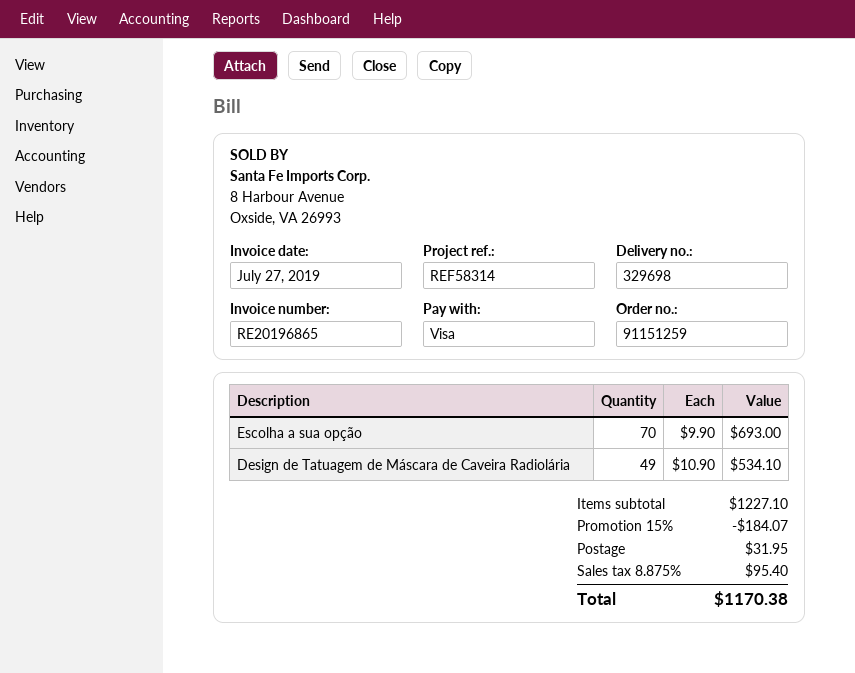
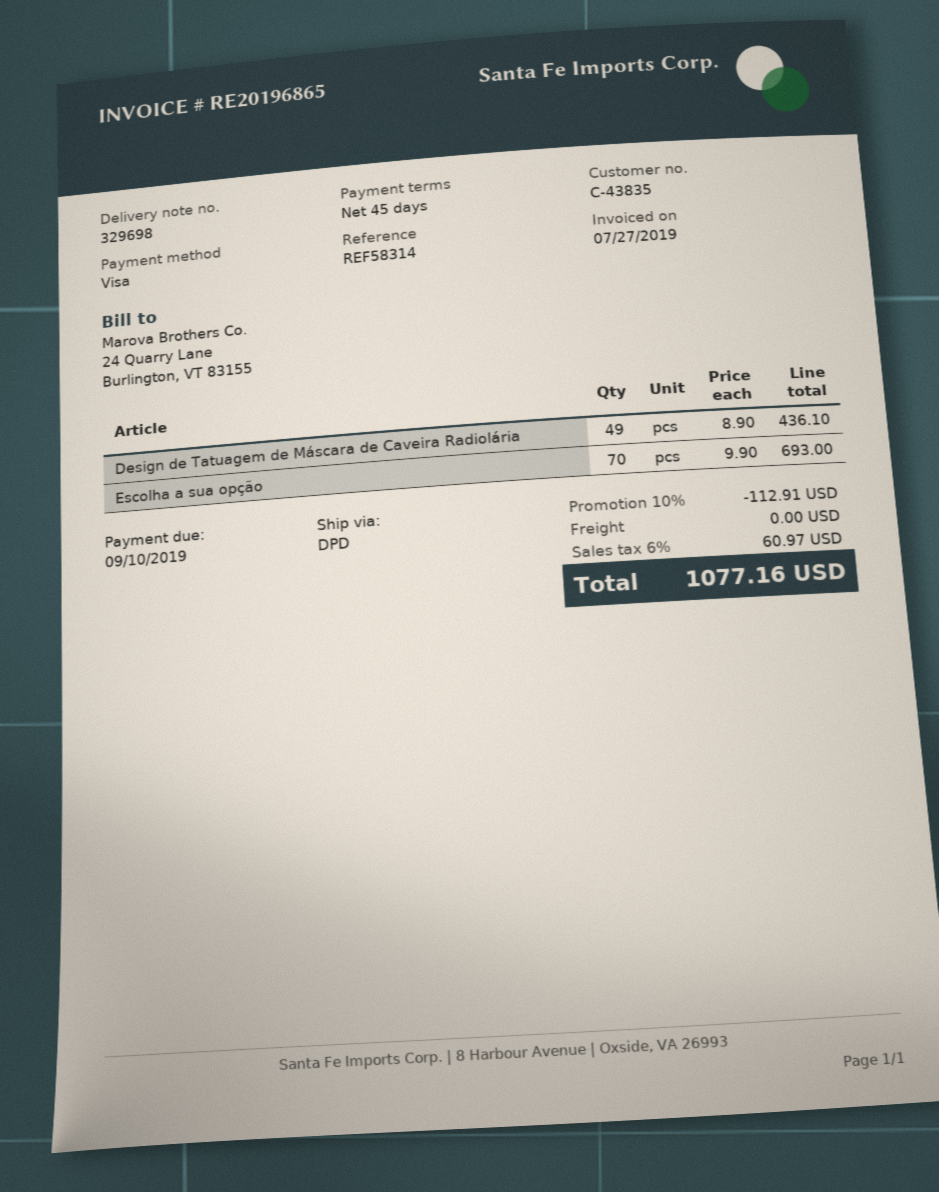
Design de Tatuagem de Máscara de Caveira Radiolária: 49 x 10.90 = 534.10 -> 49 x 8.90 = 436.10
discount: 15% = 184.07 -> 10% = 112.91
shipping: 31.95 -> 0.00
tax: 8.875% = 95.40 -> 6% = 60.97
total: 1170.38 -> 1077.16

